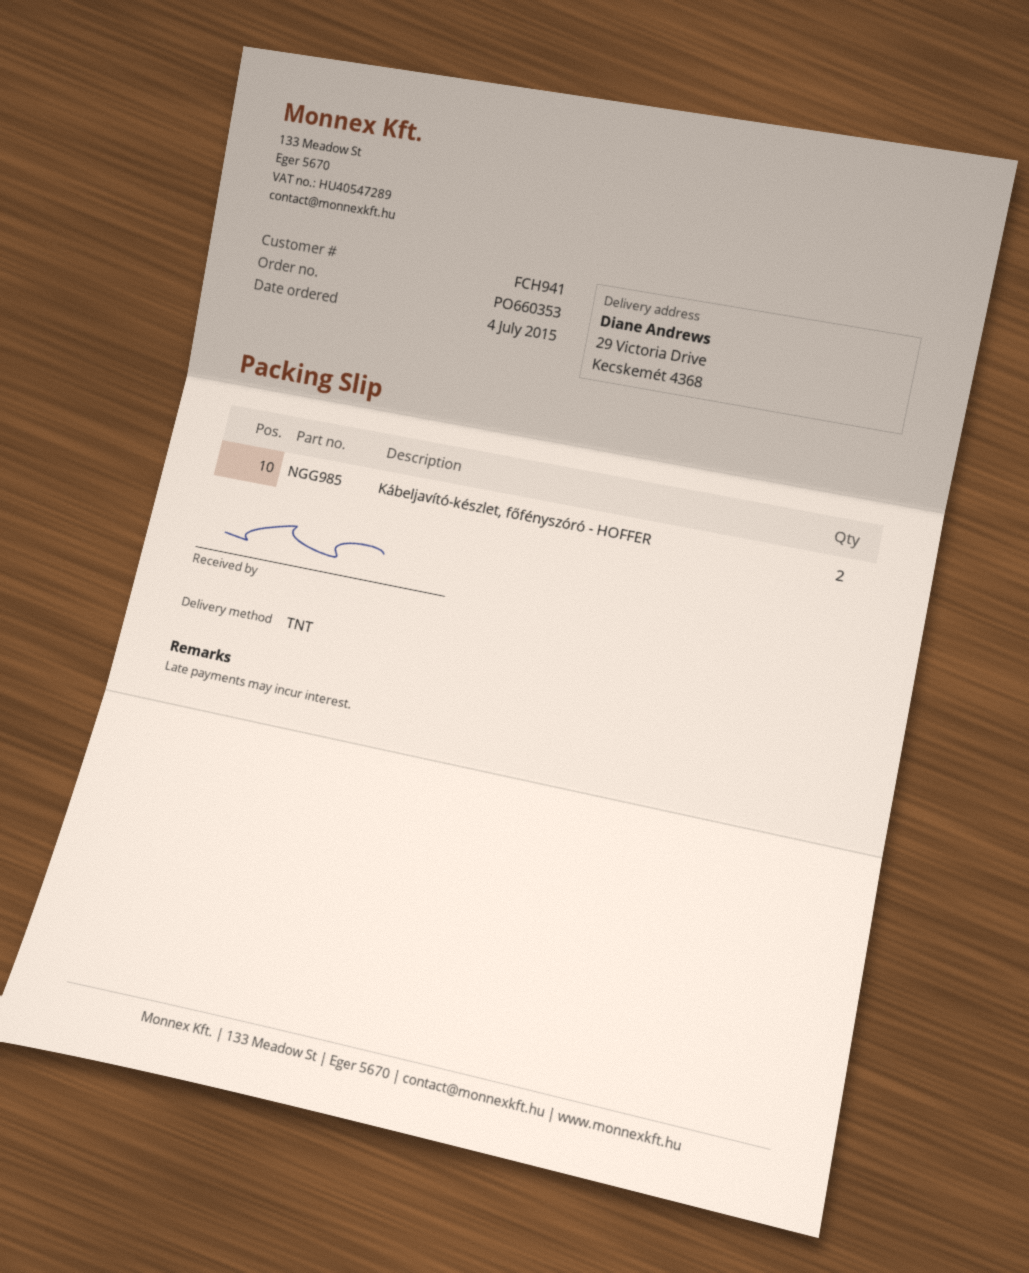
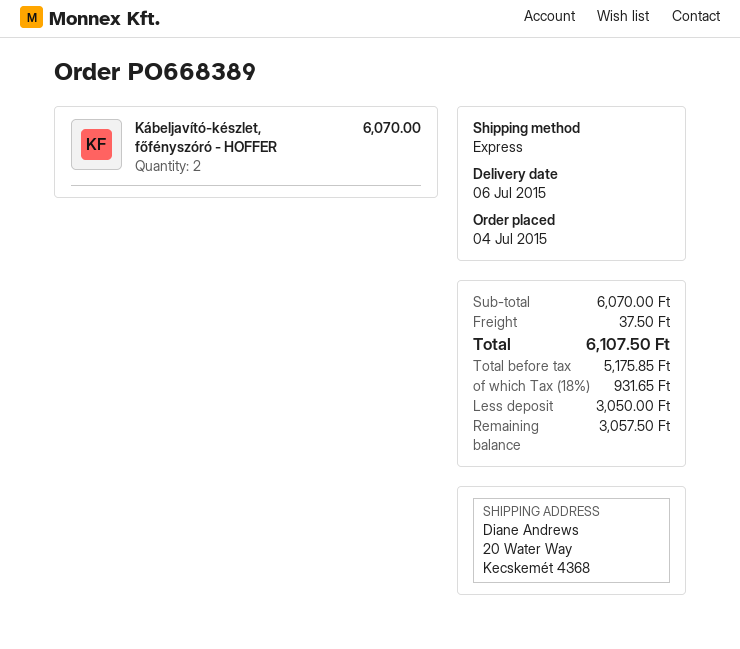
order number: PO660353 -> PO668389
shipping method: TNT -> express
ship to: 29 Victoria Drive, Kecskemét 4368 -> 20 Water Way, Kecskemét 4368

